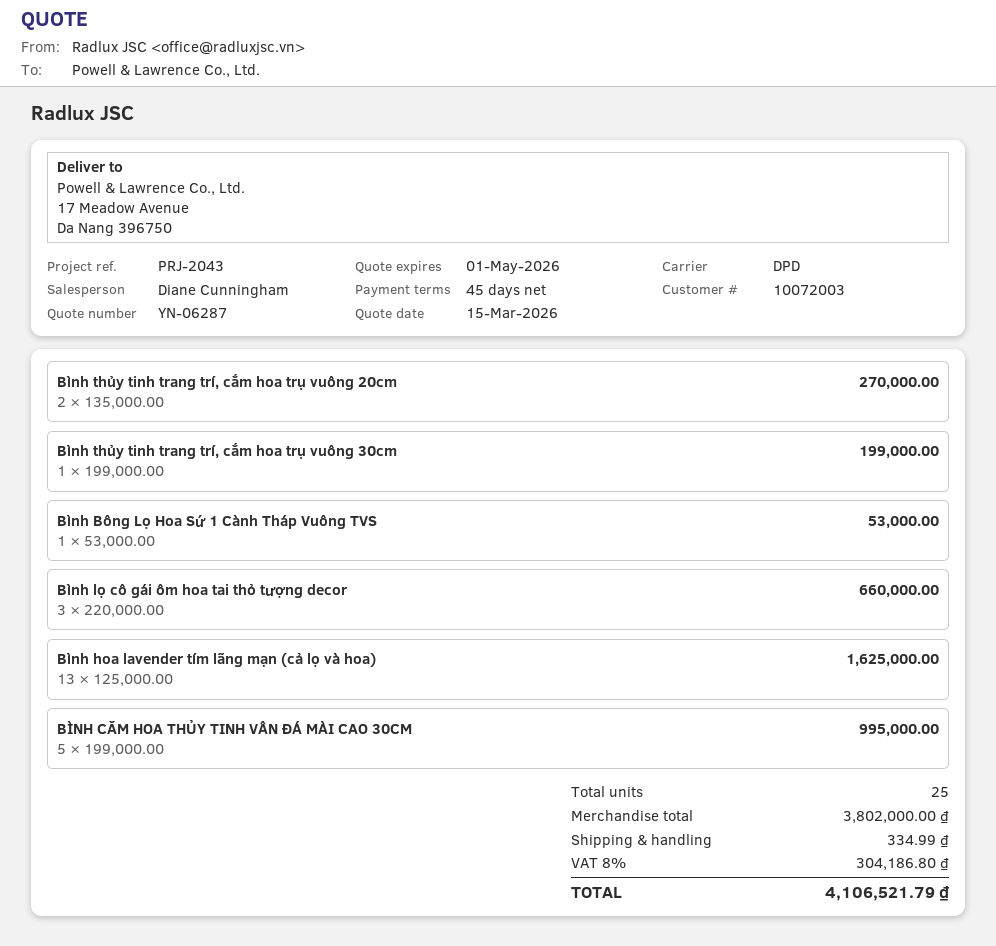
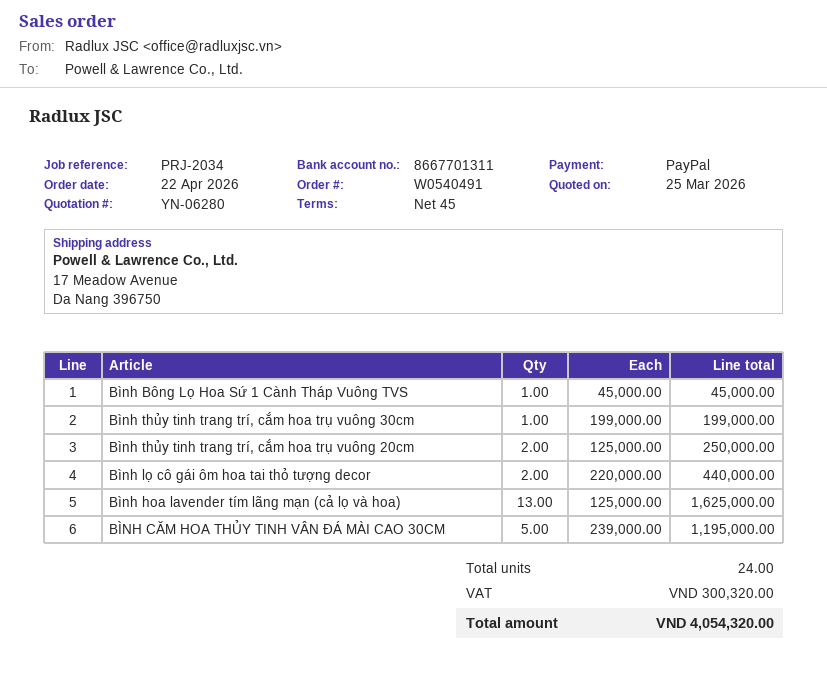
quote number: YN-06287 -> YN-06280
quote date: 2026-03-15 -> 2026-03-25
reference: PRJ-2043 -> PRJ-2034
Bình thủy tinh trang trí, cắm hoa trụ vuông 20cm: 2 x 135000.00 = 270000.00 -> 2 x 125000.00 = 250000.00
Bình Bông Lọ Hoa Sứ 1 Cành Tháp Vuông TVS: 1 x 53000.00 = 53000.00 -> 1 x 45000.00 = 45000.00
Bình lọ cô gái ôm hoa tai thỏ tượng decor: 3 x 220000.00 = 660000.00 -> 2 x 220000.00 = 440000.00
BÌNH CĂM HOA THỦY TINH VÂN ĐÁ MÀI CAO 30CM: 5 x 199000.00 = 995000.00 -> 5 x 239000.00 = 1195000.00
total quantity: 25 -> 24
shipping: 334.99 -> none
tax: 304186.80 -> 300320.00
total: 4106521.79 -> 4054320.00

